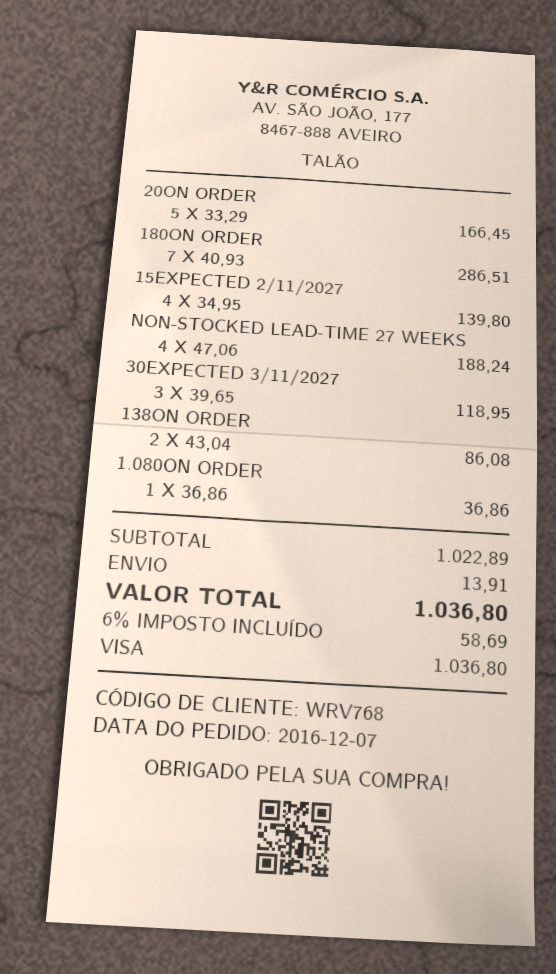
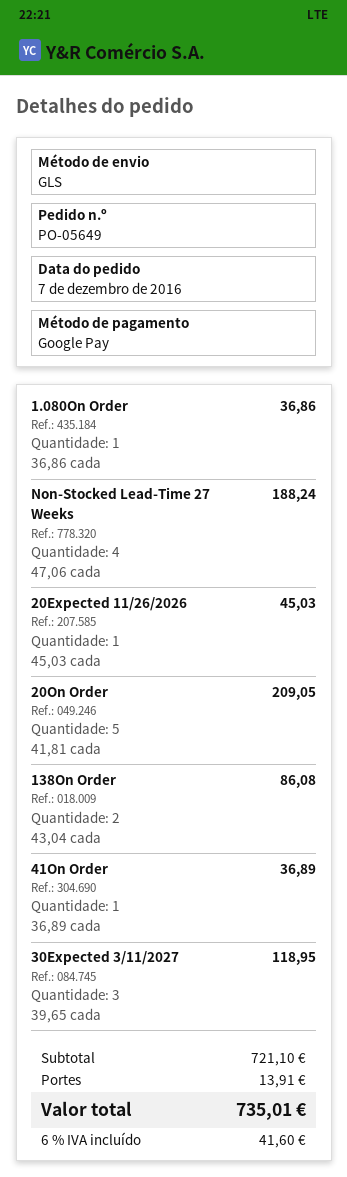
payment method: Visa -> Google Pay
20ON ORDER: 5 x 33.29 = 166.45 -> 5 x 41.81 = 209.05
180ON ORDER: 7 x 40.93 = 286.51 -> none
15EXPECTED 2/11/2027: 4 x 34.95 = 139.80 -> none
20Expected 11/26/2026: none -> 1 x 45.03 = 45.03
41On Order: none -> 1 x 36.89 = 36.89
subtotal: 1022.89 -> 721.10
tax: 6% = 58.69 -> 6% = 41.60
total: 1036.80 -> 735.01

